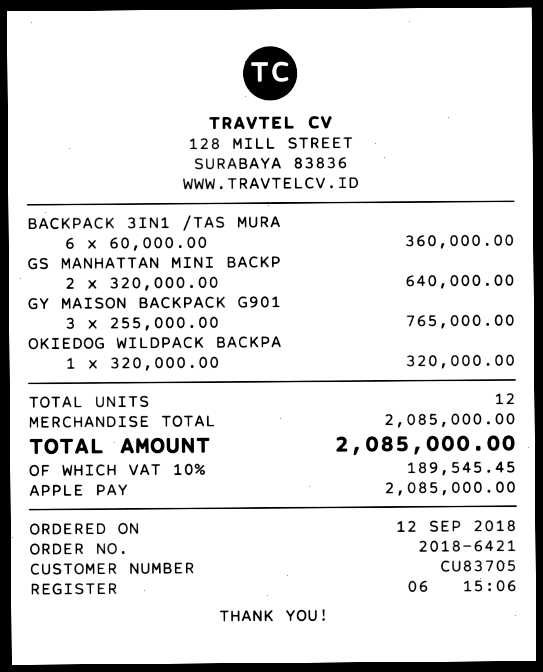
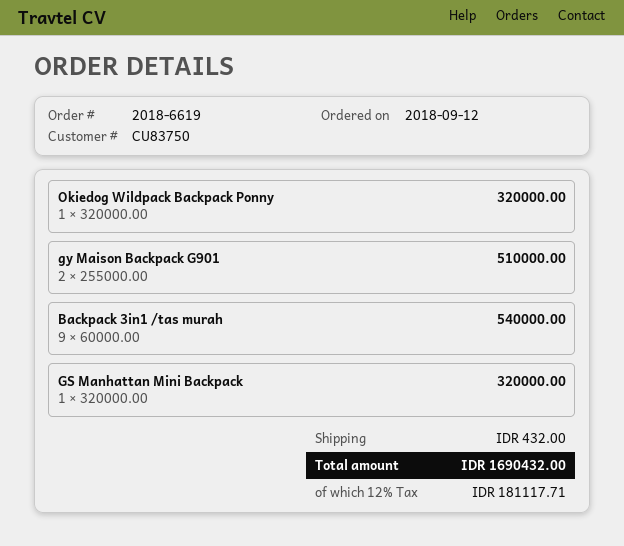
order number: 2018-6421 -> 2018-6619
customer number: CU83705 -> CU83750
BACKPACK 3IN1 /TAS MURA: 6 x 60000.00 = 360000.00 -> 9 x 60000.00 = 540000.00
GS MANHATTAN MINI BACKP: 2 x 320000.00 = 640000.00 -> 1 x 320000.00 = 320000.00
GY MAISON BACKPACK G901: 3 x 255000.00 = 765000.00 -> 2 x 255000.00 = 510000.00
shipping: none -> 432.00
tax: 10% = 189545.45 -> 12% = 181117.71
total: 2085000.00 -> 1690432.00

